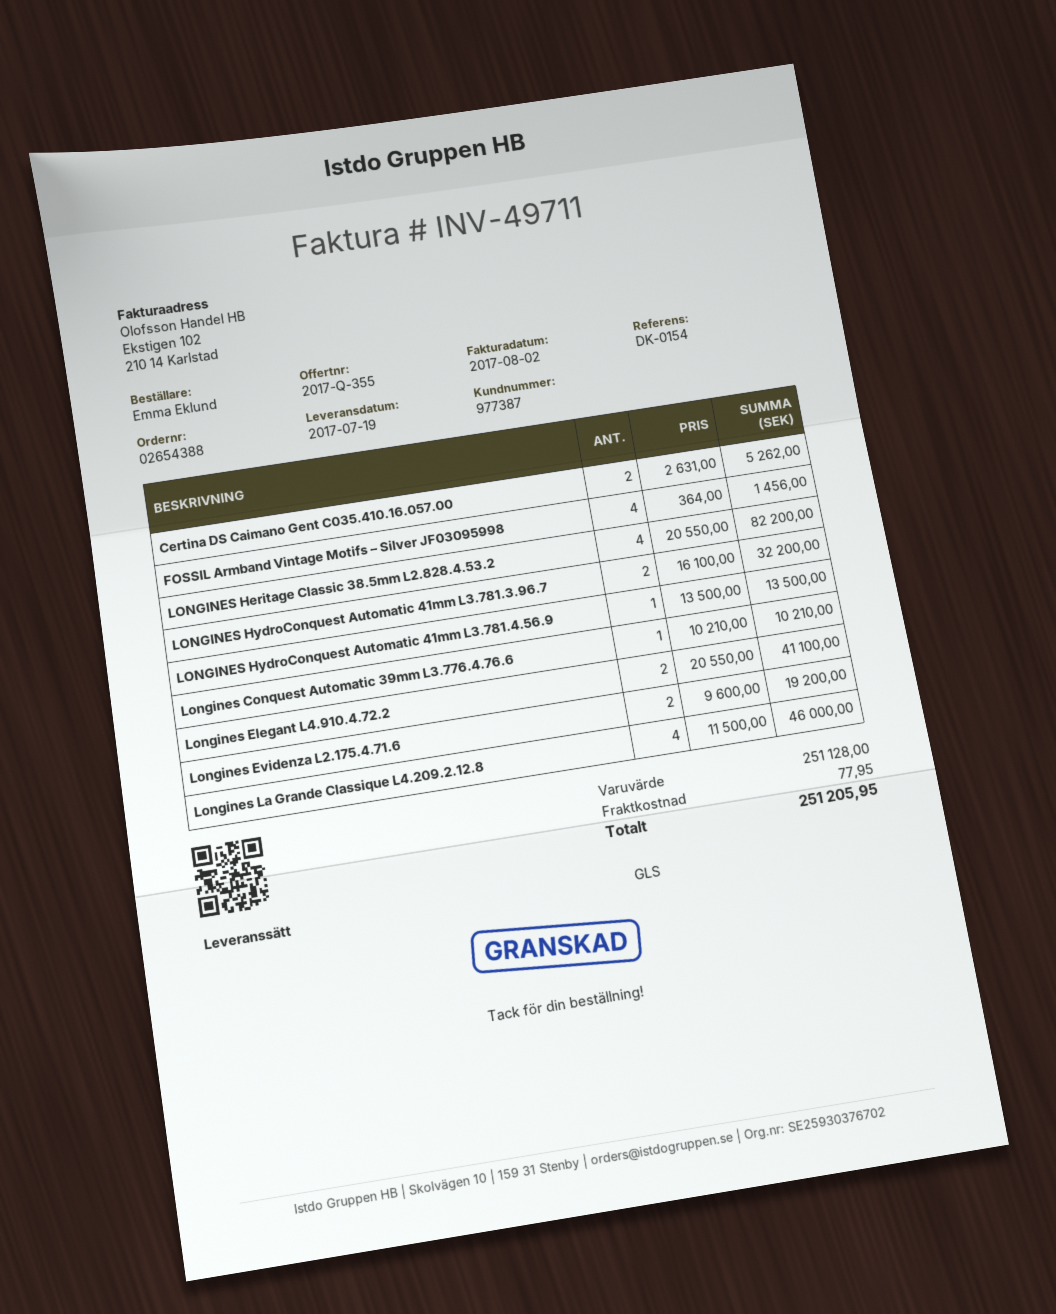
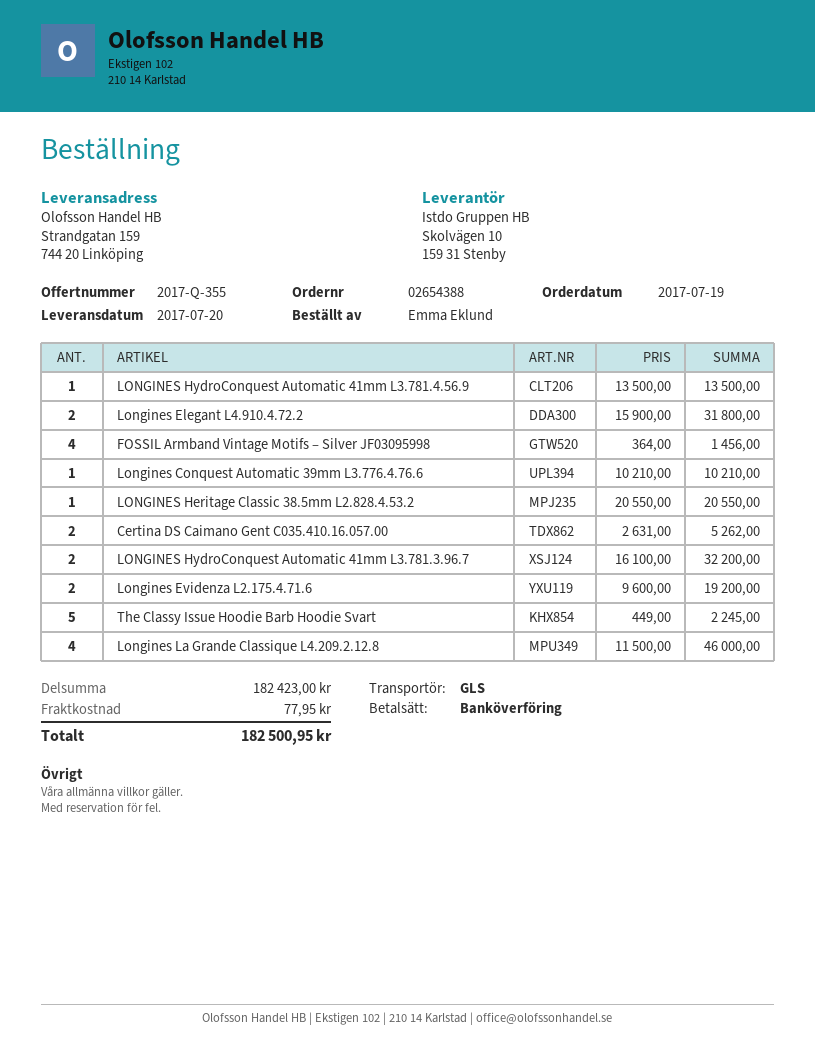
delivery date: 2017-07-19 -> 2017-07-20
LONGINES Heritage Classic 38.5mm L2.828.4.53.2: 4 x 20550.00 = 82200.00 -> 1 x 20550.00 = 20550.00
Longines Elegant L4.910.4.72.2: 2 x 20550.00 = 41100.00 -> 2 x 15900.00 = 31800.00
The Classy Issue Hoodie Barb Hoodie Svart: none -> 5 x 449.00 = 2245.00
subtotal: 251128.00 -> 182423.00
total: 251205.95 -> 182500.95

